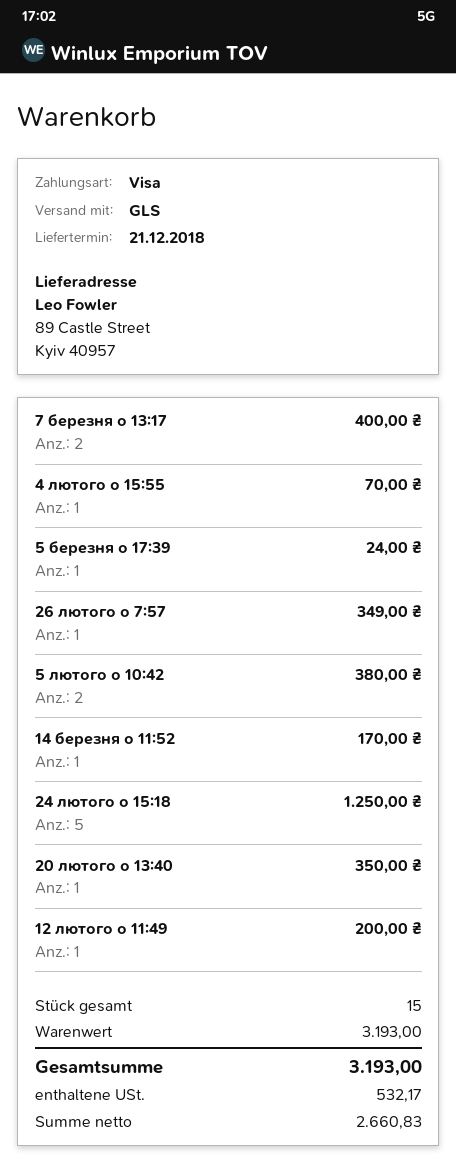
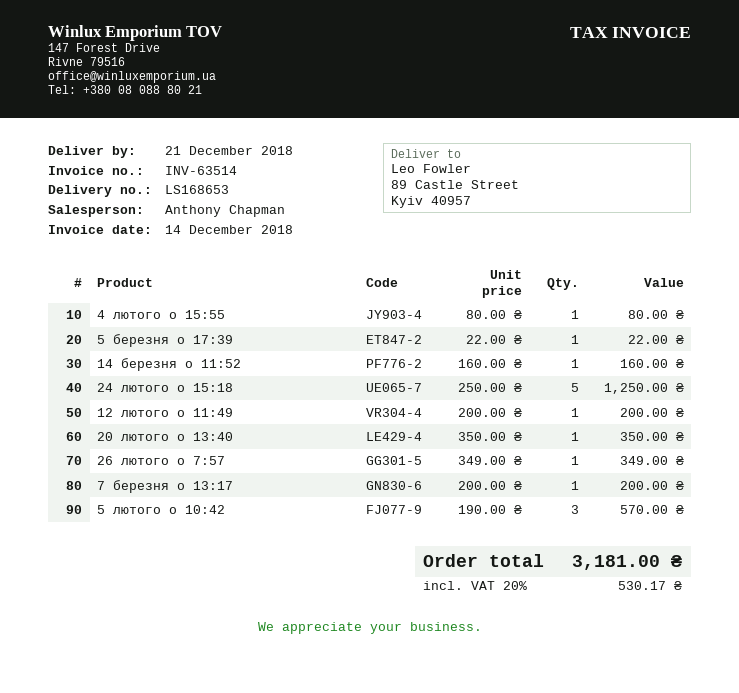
7 березня о 13:17: 2 for 400.00 -> 1 for 200.00
4 лютого о 15:55: 1 for 70.00 -> 1 for 80.00
5 березня о 17:39: 1 for 24.00 -> 1 for 22.00
5 лютого о 10:42: 2 for 380.00 -> 3 for 570.00
14 березня о 11:52: 1 for 170.00 -> 1 for 160.00
tax: 532.17 -> 530.17
total: 3193.00 -> 3181.00

